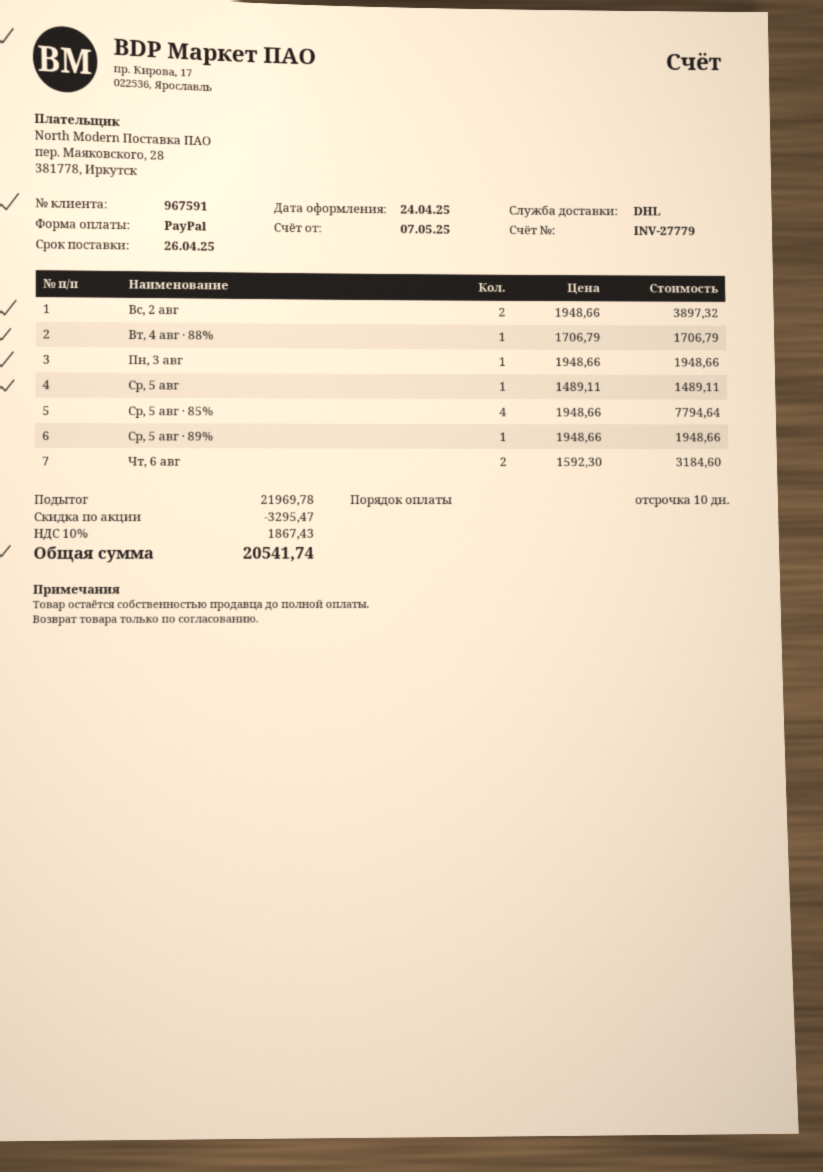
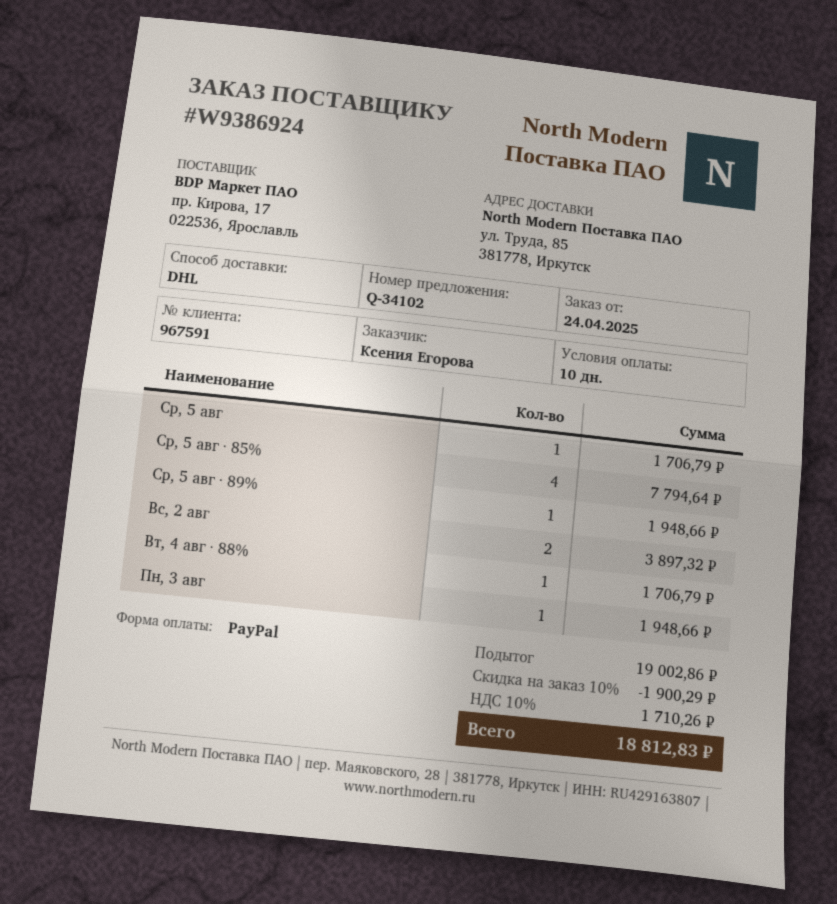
Ср, 5 авг: 1 for 1489.11 -> 1 for 1706.79
Чт, 6 авг: 2 for 3184.60 -> none
subtotal: 21969.78 -> 19002.86
discount: 3295.47 -> 1900.29
tax: 10% = 1867.43 -> 10% = 1710.26
total: 20541.74 -> 18812.83

